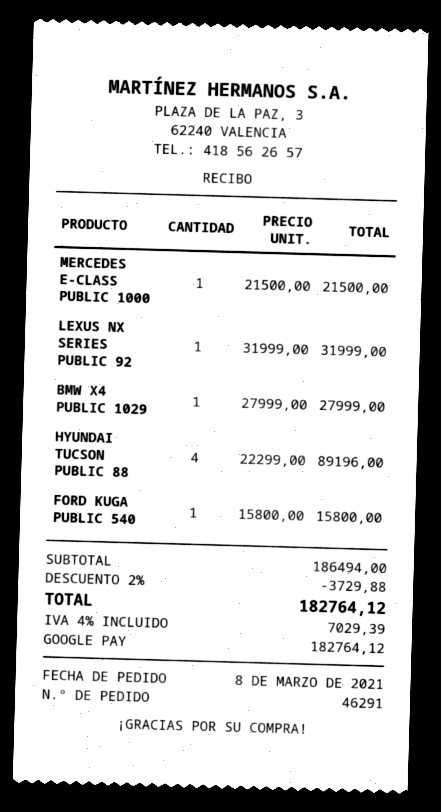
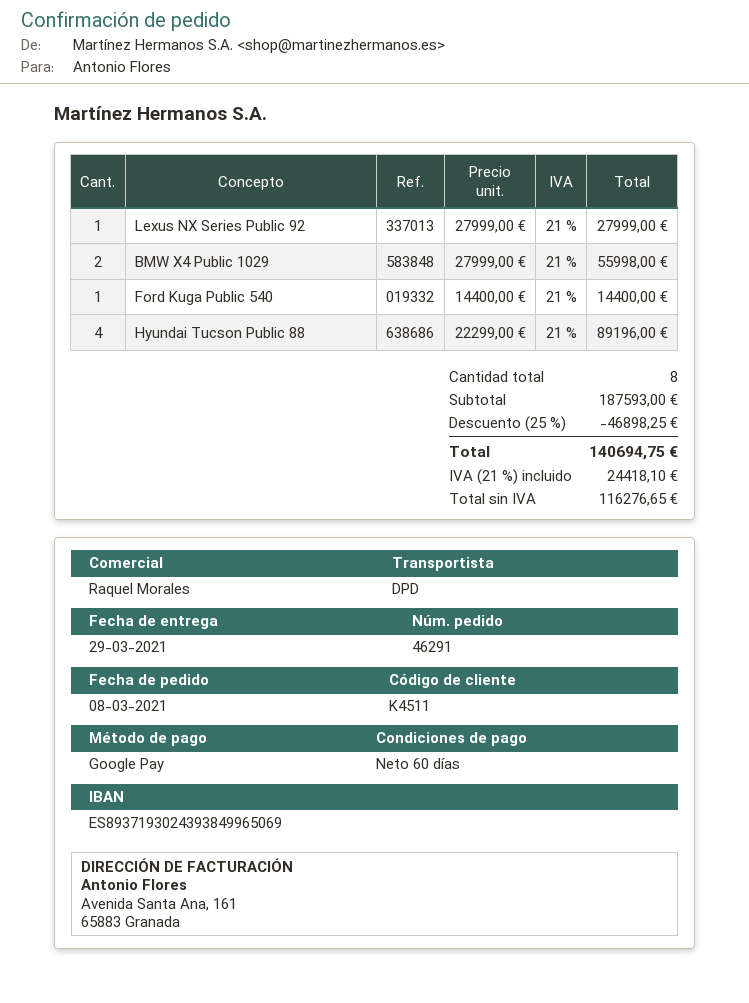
MERCEDES E-CLASS PUBLIC 1000: 1 x 21500.00 = 21500.00 -> none
LEXUS NX SERIES PUBLIC 92: 1 x 31999.00 = 31999.00 -> 1 x 27999.00 = 27999.00
BMW X4 PUBLIC 1029: 1 x 27999.00 = 27999.00 -> 2 x 27999.00 = 55998.00
FORD KUGA PUBLIC 540: 1 x 15800.00 = 15800.00 -> 1 x 14400.00 = 14400.00
subtotal: 186494.00 -> 187593.00
discount: 2% = 3729.88 -> 25% = 46898.25
tax: 4% = 7029.39 -> 21% = 24418.10
total: 182764.12 -> 140694.75

